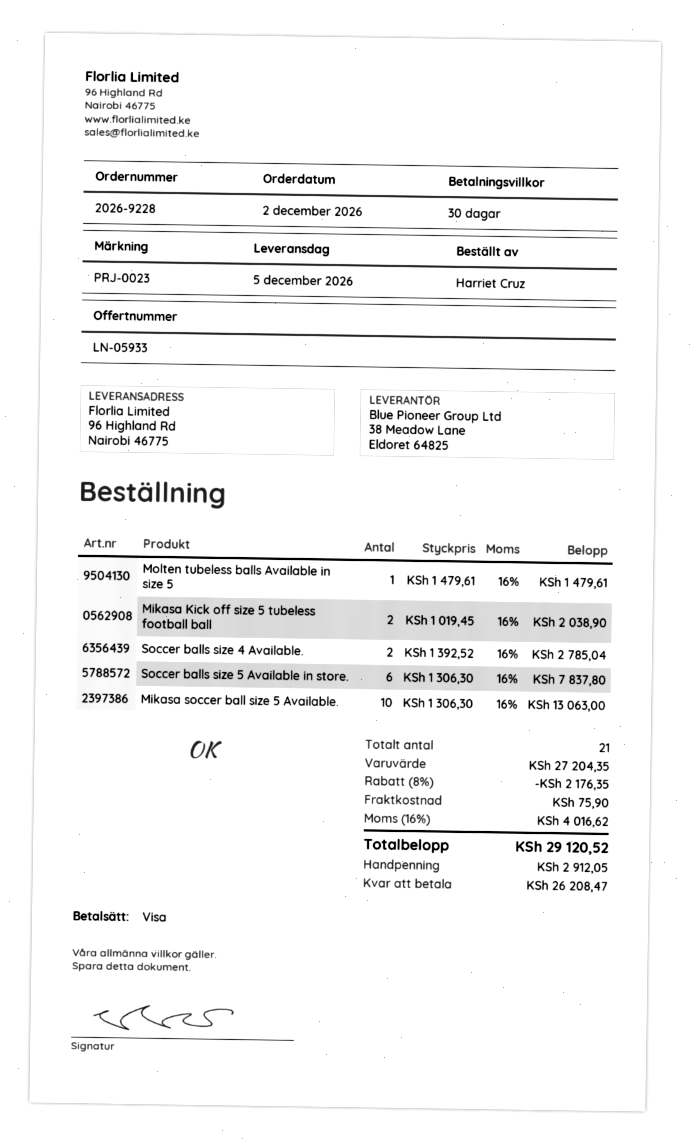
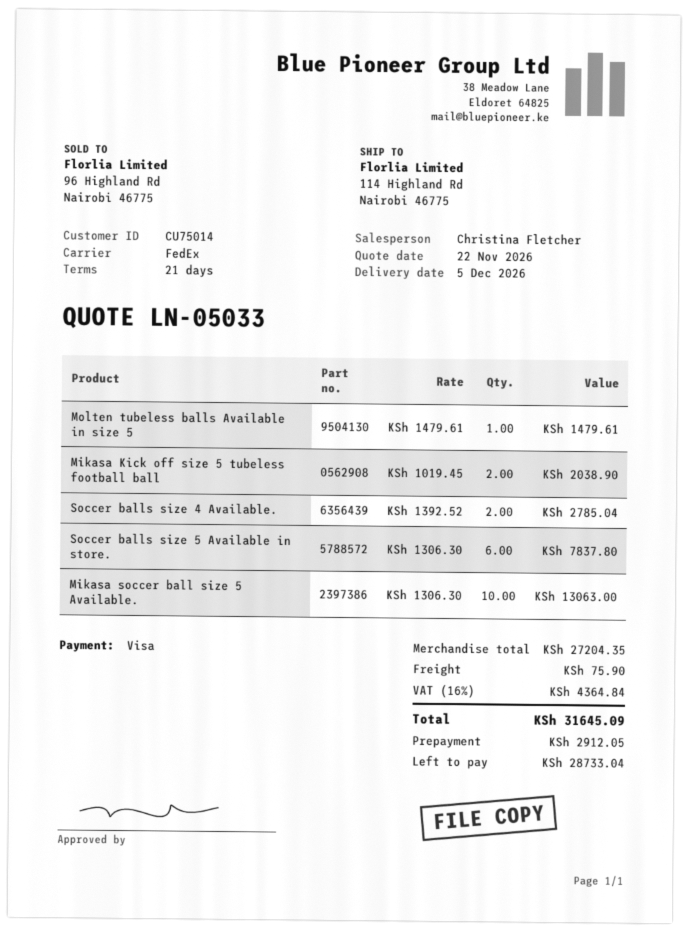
quote number: LN-05933 -> LN-05033
payment terms: 30 days -> 21 days
ship to: 96 Highland Rd, Nairobi 46775 -> 114 Highland Rd, Nairobi 46775
discount: 8% = 2176.35 -> none
tax: 16% = 4016.62 -> 16% = 4364.84
total: 29120.52 -> 31645.09
balance: 26208.47 -> 28733.04

